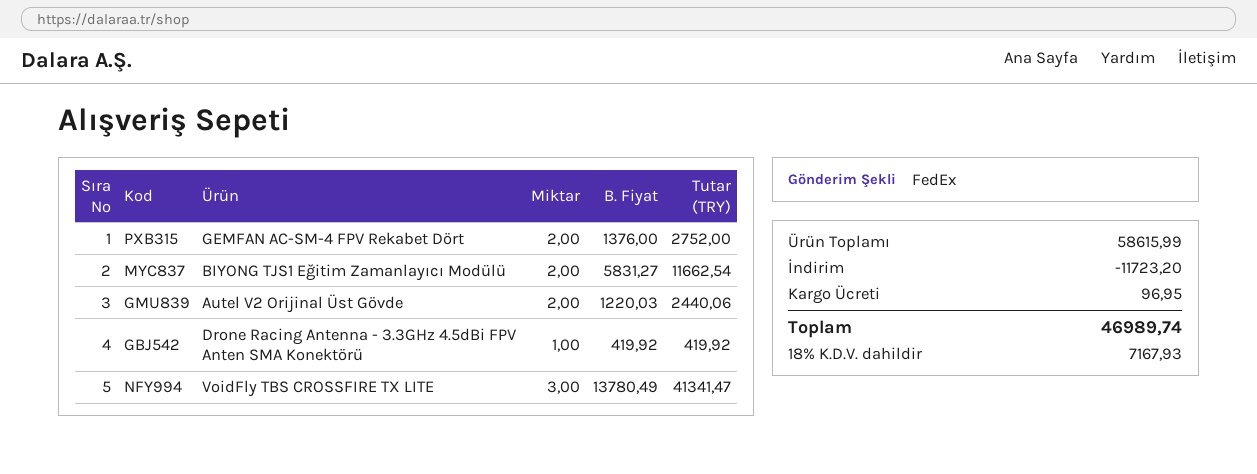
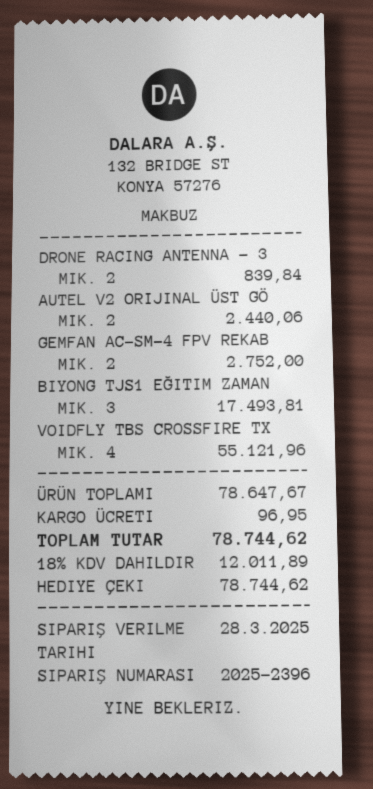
BIYONG TJS1 Eğitim Zamanlayıcı Modülü: 2 for 11662.54 -> 3 for 17493.81
Drone Racing Antenna - 3.3GHz 4.5dBi FPV Anten SMA Konektörü: 1 for 419.92 -> 2 for 839.84
VoidFly TBS CROSSFIRE TX LITE: 3 for 41341.47 -> 4 for 55121.96
subtotal: 58615.99 -> 78647.67
discount: 11723.20 -> none
tax: 18% = 7167.93 -> 18% = 12011.89
total: 46989.74 -> 78744.62

